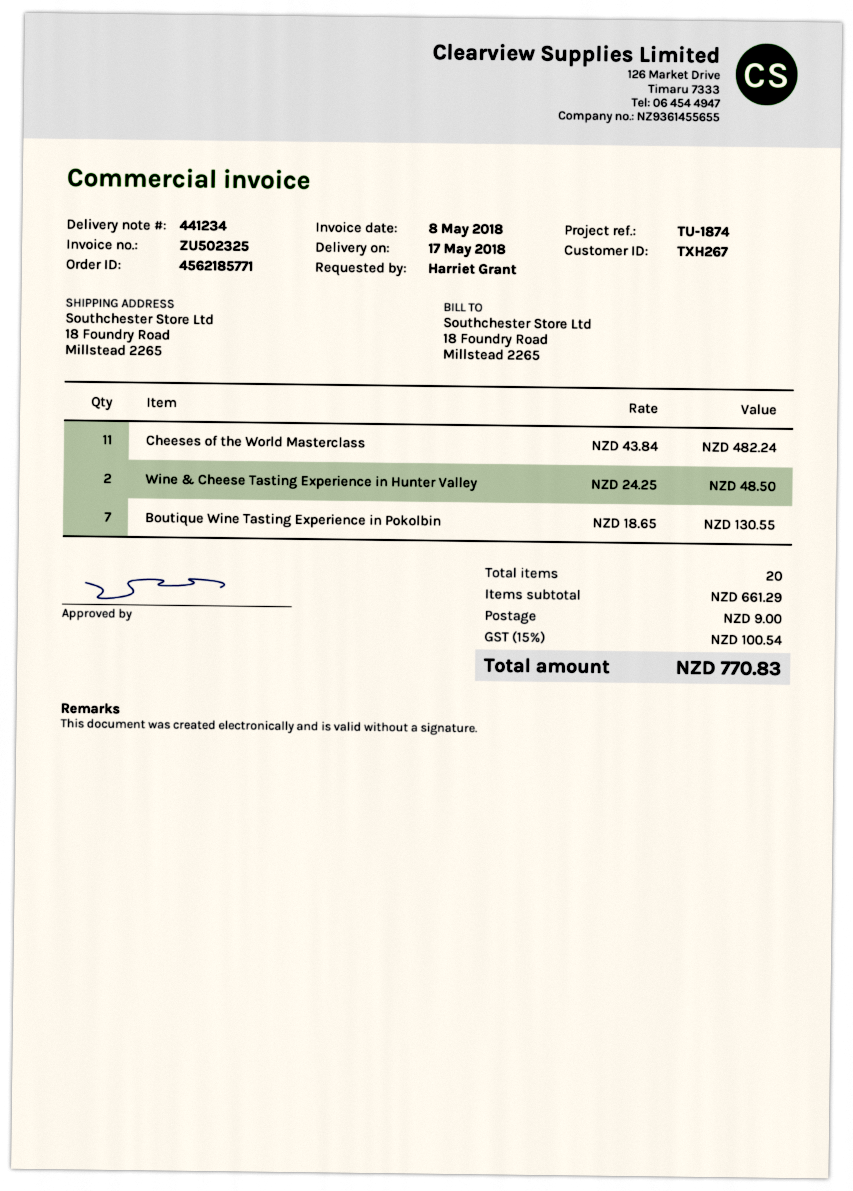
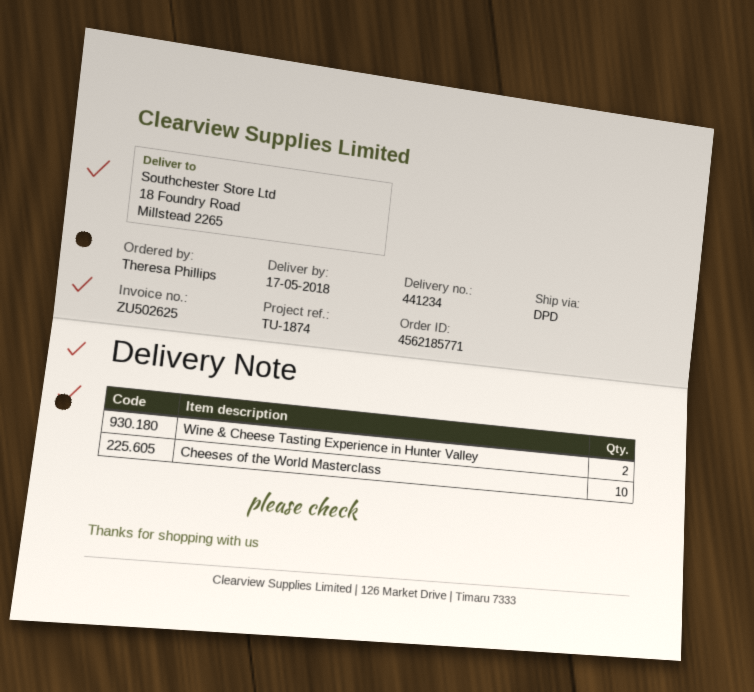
invoice number: ZU502325 -> ZU502625
ordered by: Harriet Grant -> Theresa Phillips
Cheeses of the World Masterclass: 11 -> 10
Boutique Wine Tasting Experience in Pokolbin: 7 -> none

